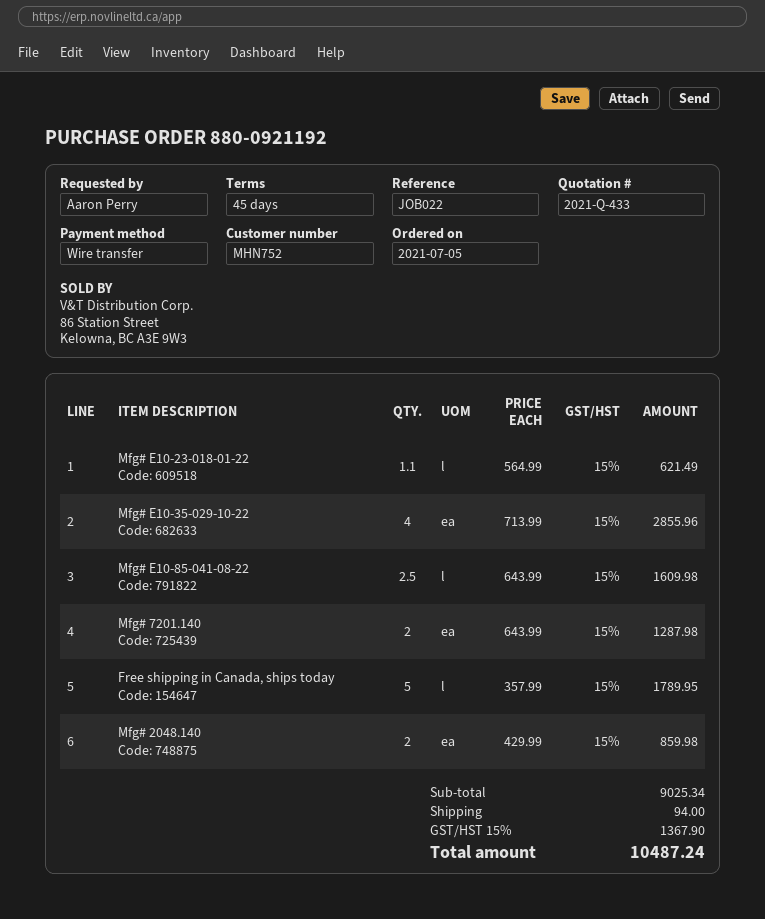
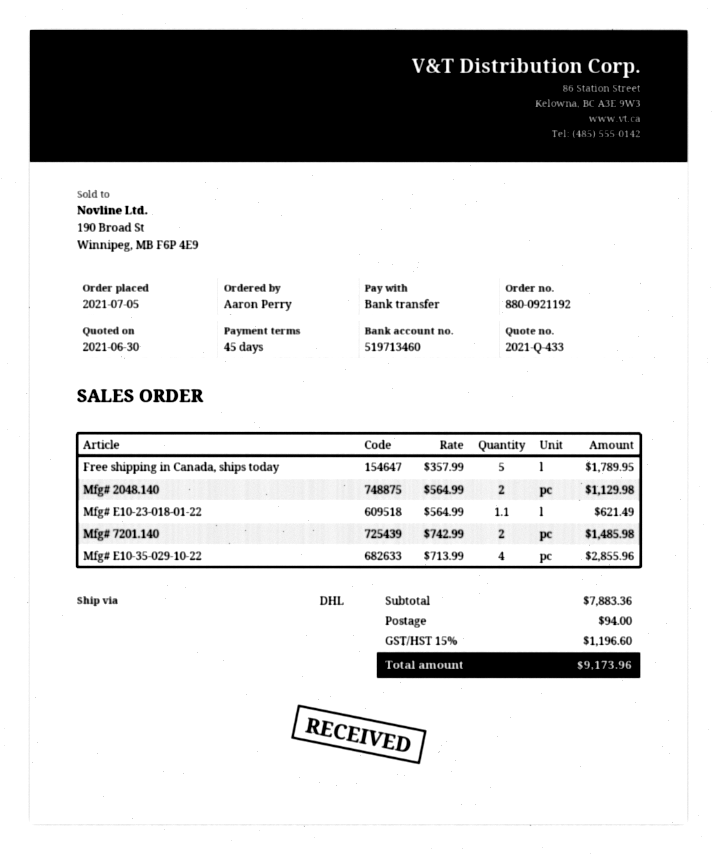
Mfg# E10-85-041-08-22: 2.5 x 643.99 = 1609.98 -> none
Mfg# 7201.140: 2 x 643.99 = 1287.98 -> 2 x 742.99 = 1485.98
Mfg# 2048.140: 2 x 429.99 = 859.98 -> 2 x 564.99 = 1129.98
subtotal: 9025.34 -> 7883.36
tax: 15% = 1367.90 -> 15% = 1196.60
total: 10487.24 -> 9173.96

